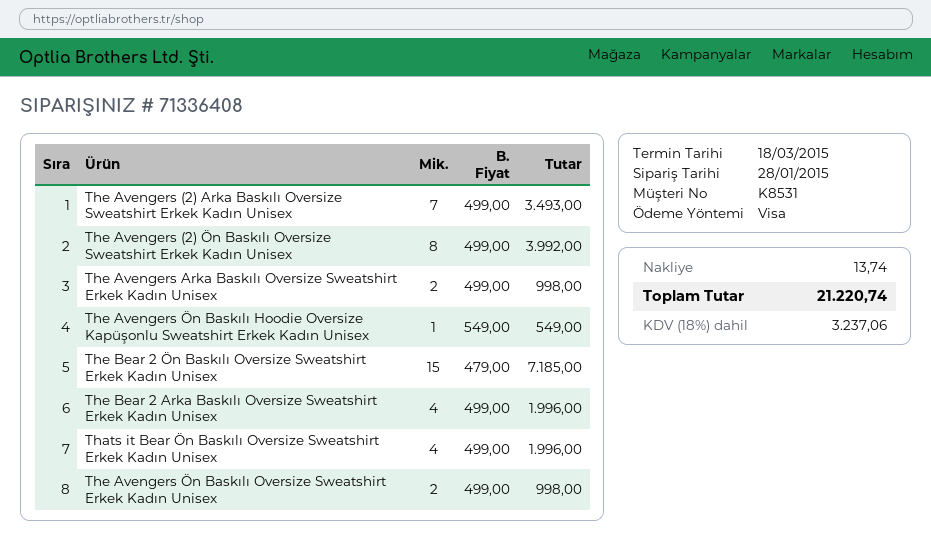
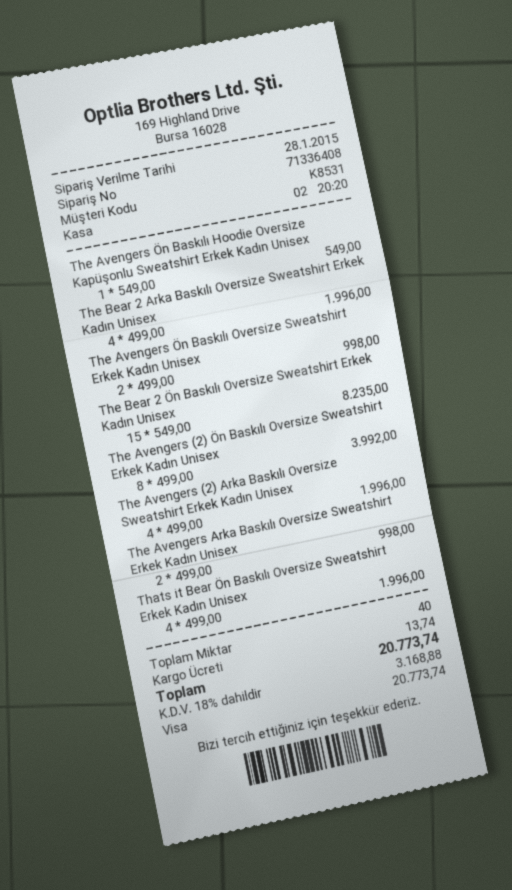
The Avengers (2) Arka Baskılı Oversize Sweatshirt Erkek Kadın Unisex: 7 x 499.00 = 3493.00 -> 4 x 499.00 = 1996.00
The Bear 2 Ön Baskılı Oversize Sweatshirt Erkek Kadın Unisex: 15 x 479.00 = 7185.00 -> 15 x 549.00 = 8235.00
tax: 18% = 3237.06 -> 18% = 3168.88
total: 21220.74 -> 20773.74

